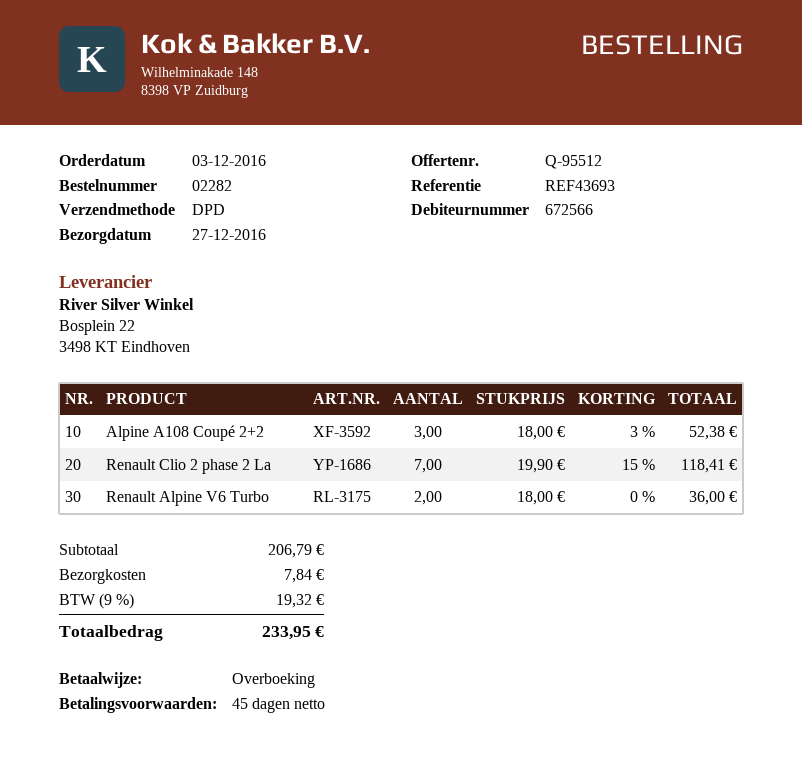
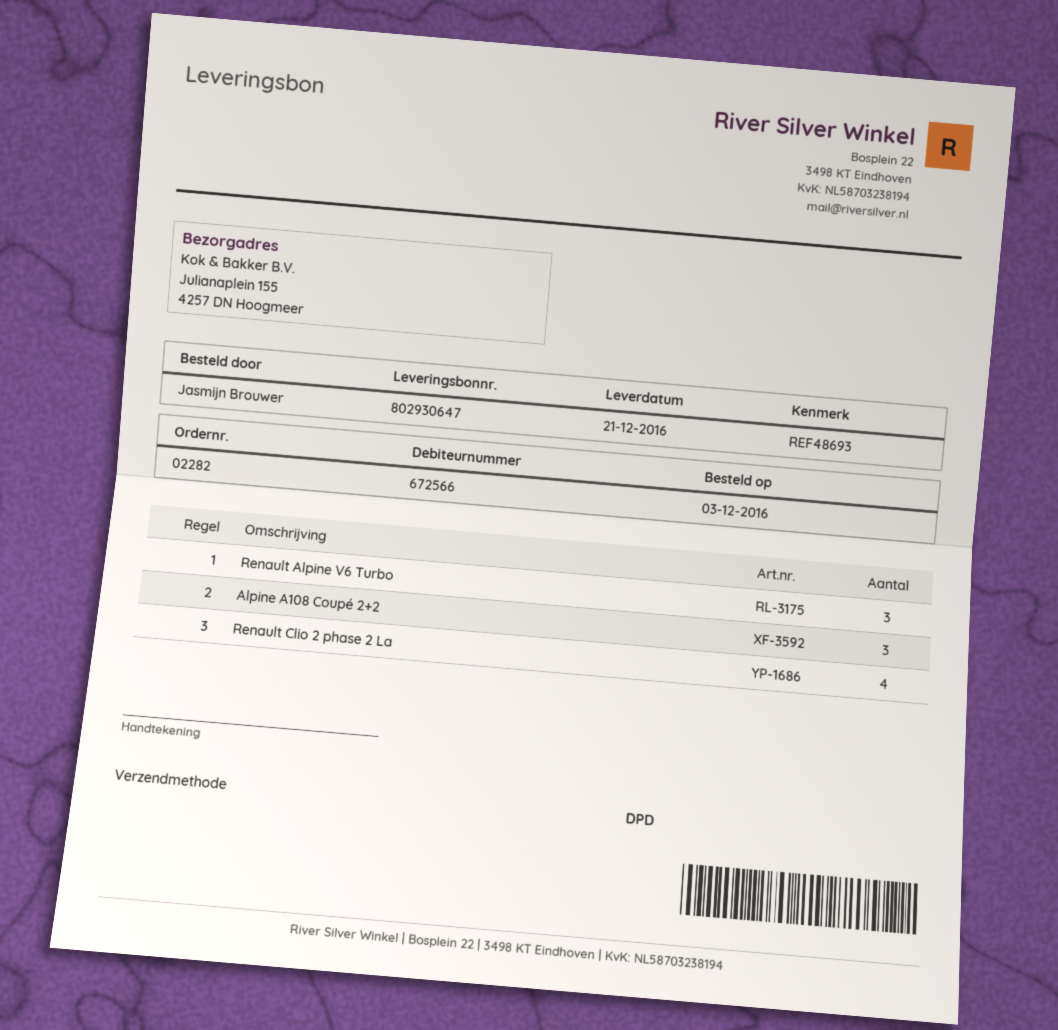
delivery date: 2016-12-27 -> 2016-12-21
reference: REF43693 -> REF48693
Renault Clio 2 phase 2 La: 7 -> 4
Renault Alpine V6 Turbo: 2 -> 3

